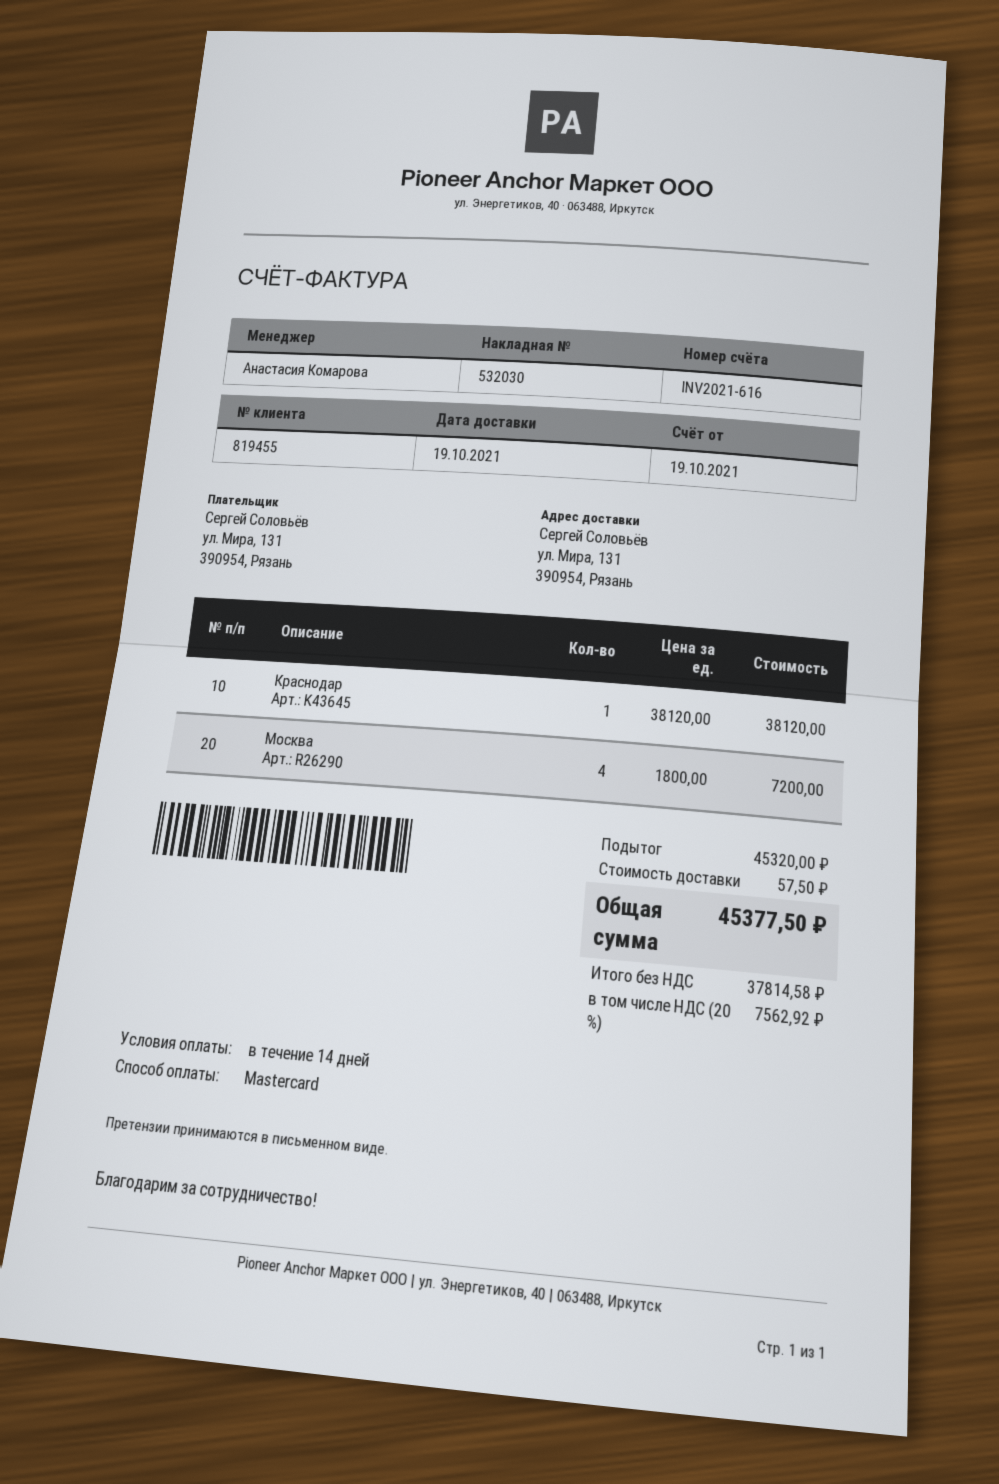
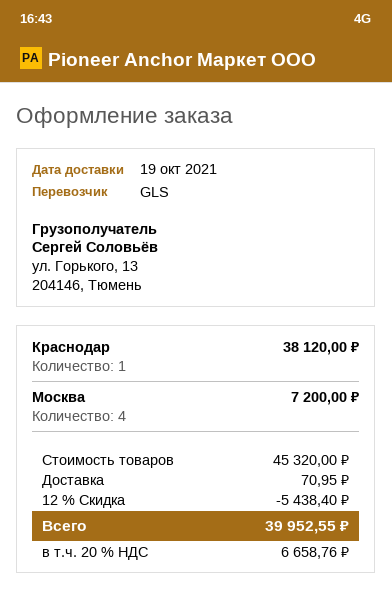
ship to: ул. Мира, 131, 390954, Рязань -> ул. Горького, 13, 204146, Тюмень
discount: none -> 12% = 5438.40
shipping: 57.50 -> 70.95
tax: 20% = 7562.92 -> 20% = 6658.76
total: 45377.50 -> 39952.55

